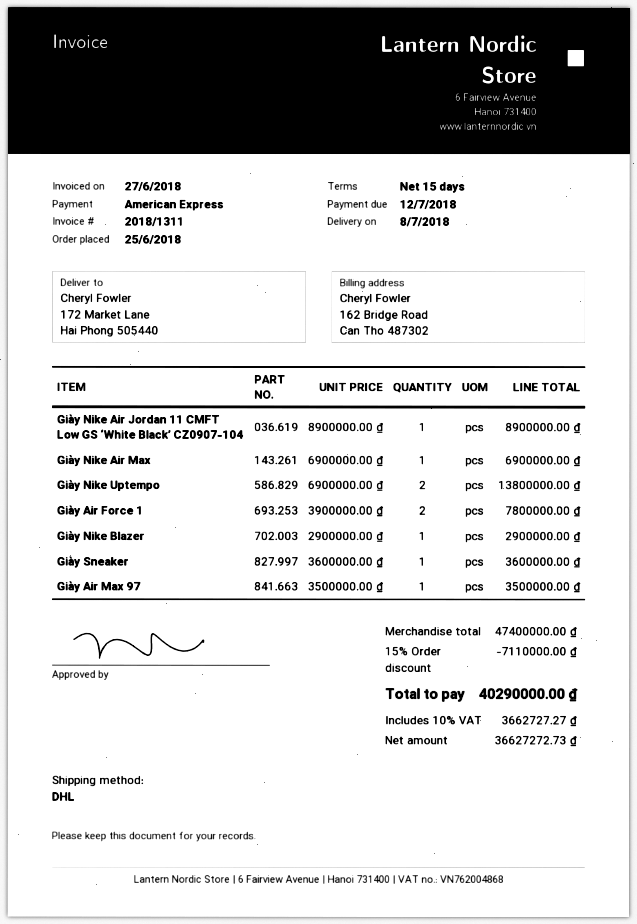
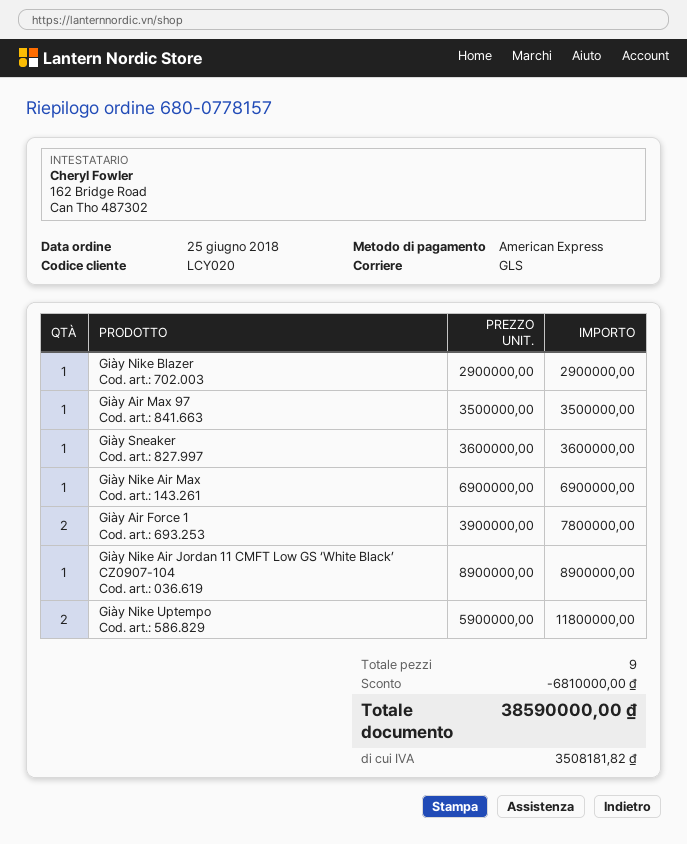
shipping method: DHL -> GLS
Giày Nike Uptempo: 2 x 6900000.00 = 13800000.00 -> 2 x 5900000.00 = 11800000.00
discount: 7110000.00 -> 6810000.00
tax: 3662727.27 -> 3508181.82
total: 40290000.00 -> 38590000.00

